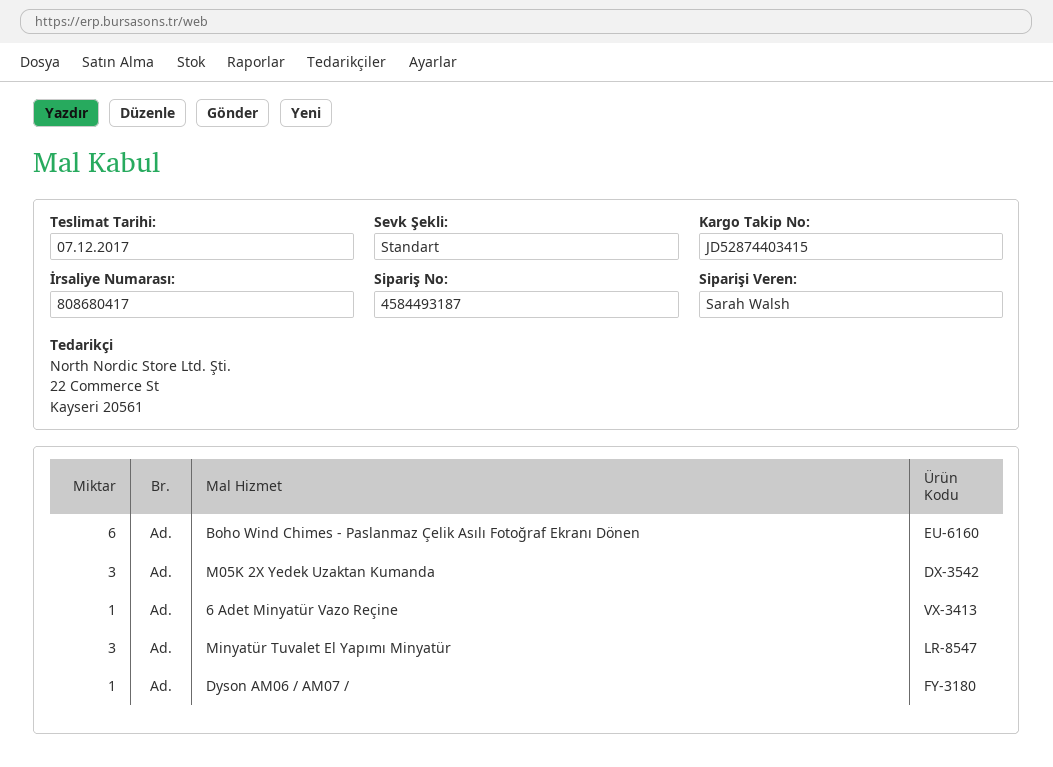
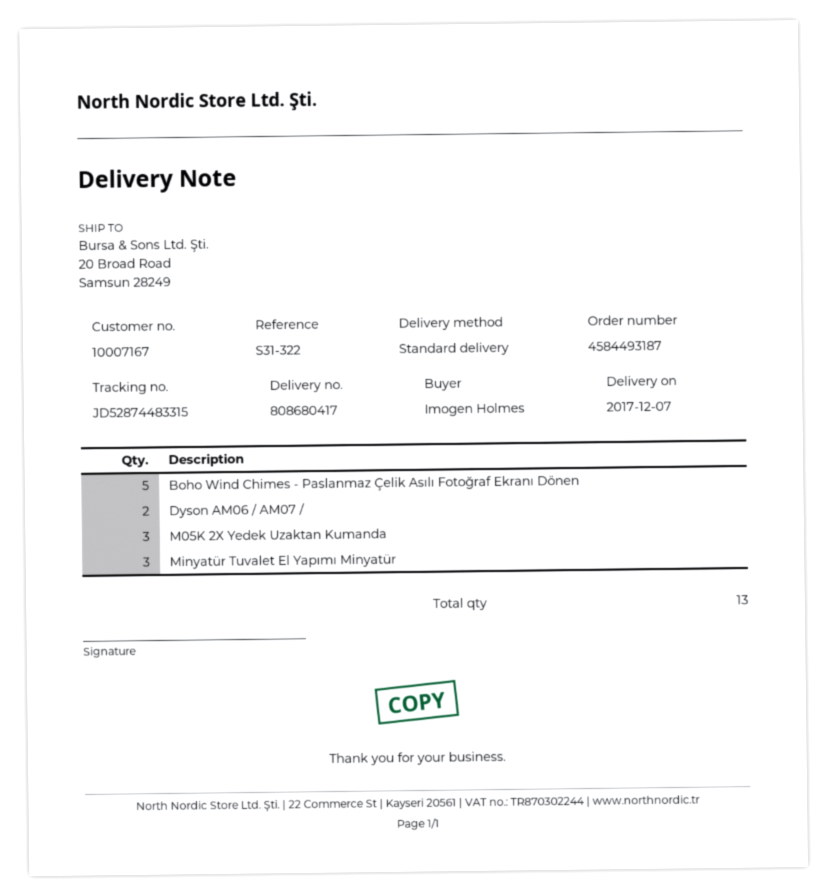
ordered by: Sarah Walsh -> Imogen Holmes
tracking number: JD52874403415 -> JD52874483315
Boho Wind Chimes - Paslanmaz Çelik Asılı Fotoğraf Ekranı Dönen: 6 -> 5
6 Adet Minyatür Vazo Reçine: 1 -> none
Dyson AM06 / AM07 /: 1 -> 2

